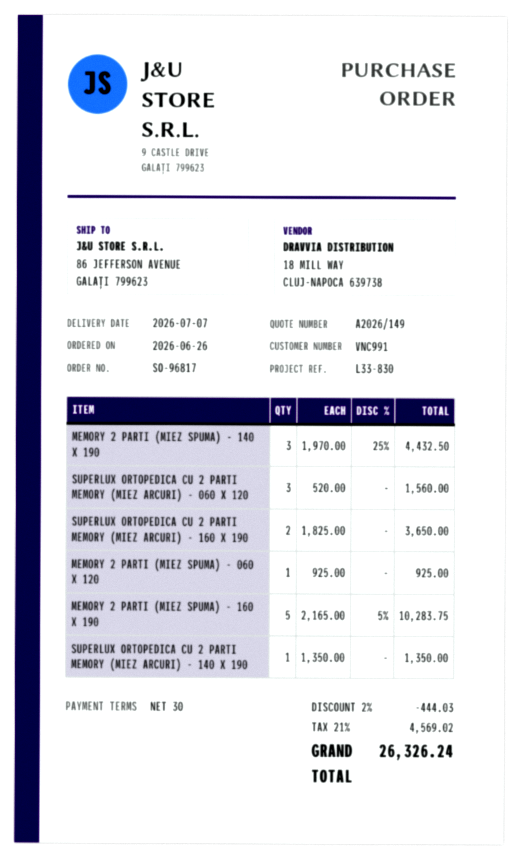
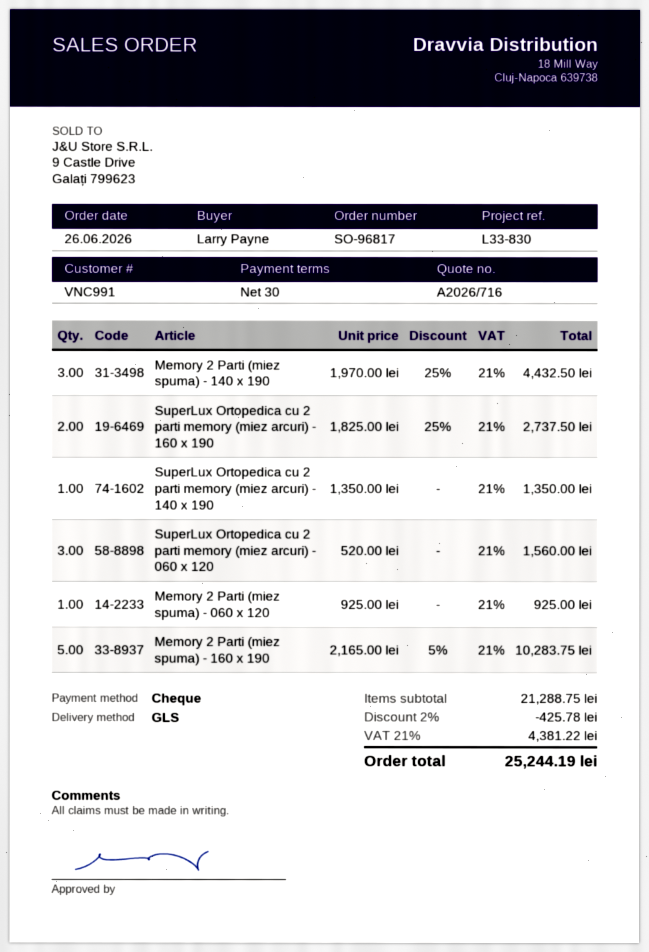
quote number: A2026/149 -> A2026/716
SUPERLUX ORTOPEDICA CU 2 PARTI MEMORY (MIEZ ARCURI) - 160 X 190: 2 x 1825.00 = 3650.00 -> 2 x 1825.00 - 25% = 2737.50
discount: 2% = 444.03 -> 2% = 425.78
tax: 21% = 4569.02 -> 21% = 4381.22
total: 26326.24 -> 25244.19

